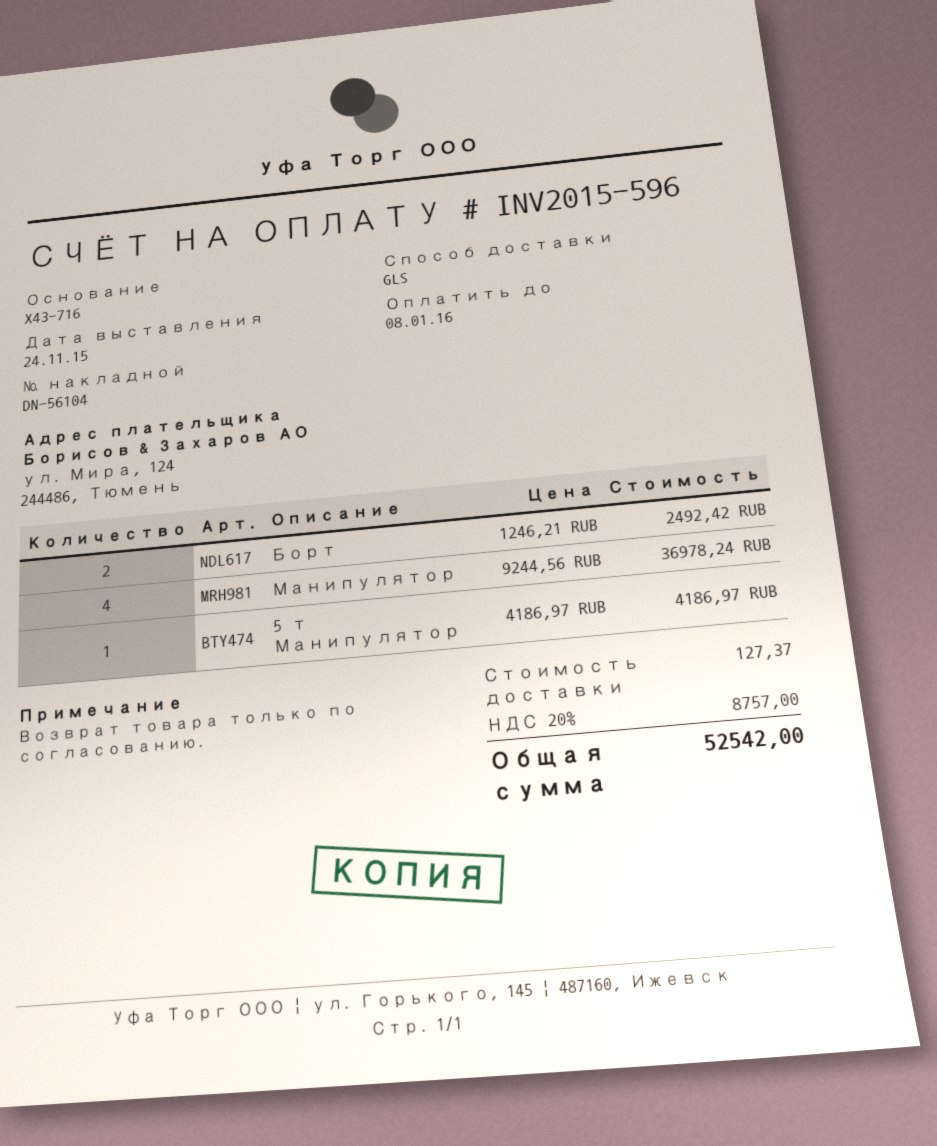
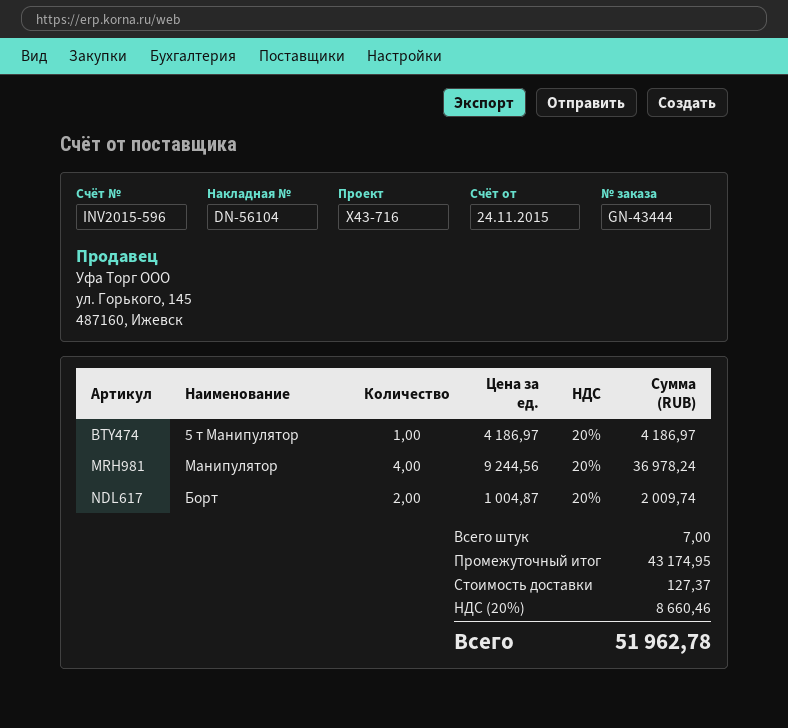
Борт: 2 x 1246.21 = 2492.42 -> 2 x 1004.87 = 2009.74
tax: 20% = 8757.00 -> 20% = 8660.46
total: 52542.00 -> 51962.78

